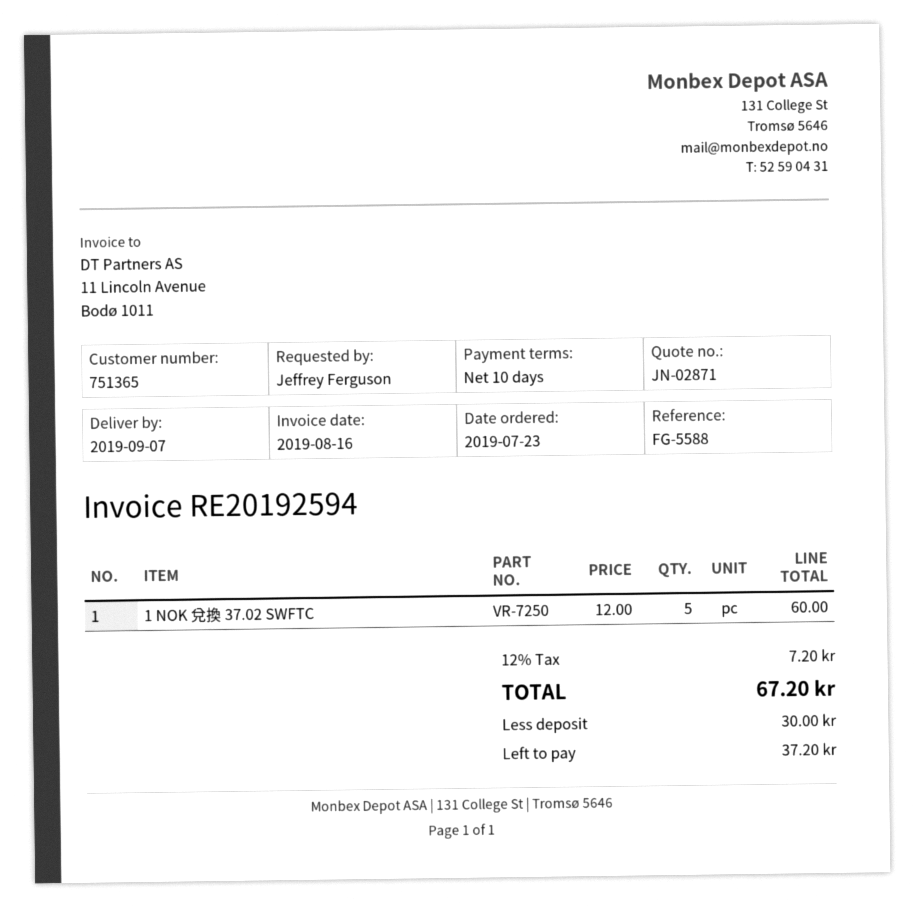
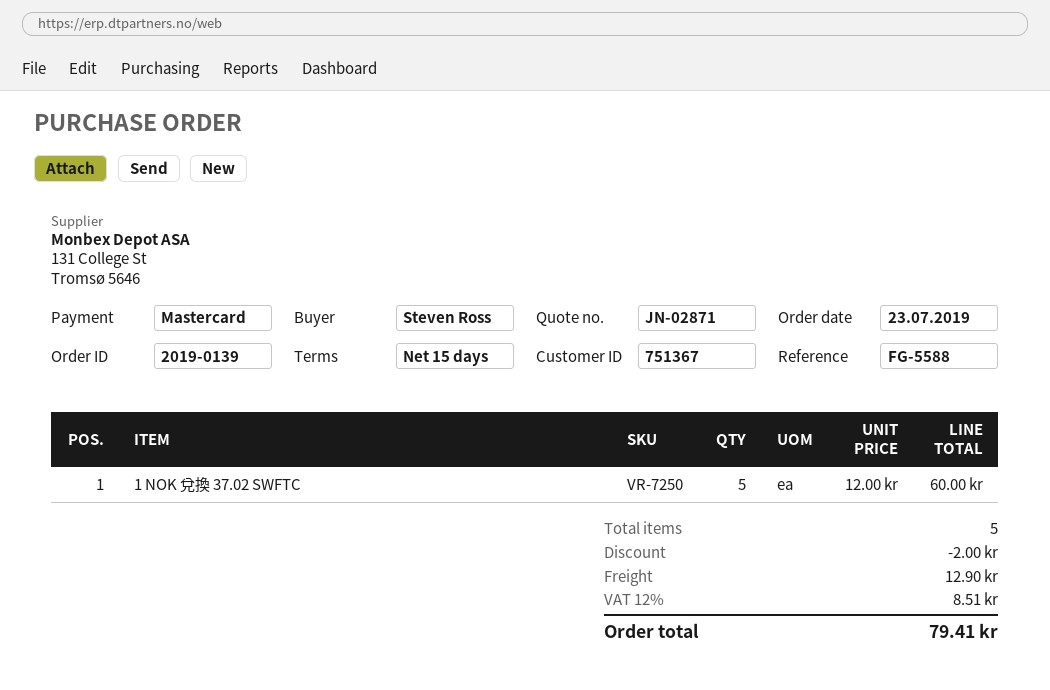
payment terms: 10 days -> 15 days
customer number: 751365 -> 751367
ordered by: Jeffrey Ferguson -> Steven Ross
discount: none -> 2.00
shipping: none -> 12.90
tax: 12% = 7.20 -> 12% = 8.51
total: 67.20 -> 79.41

